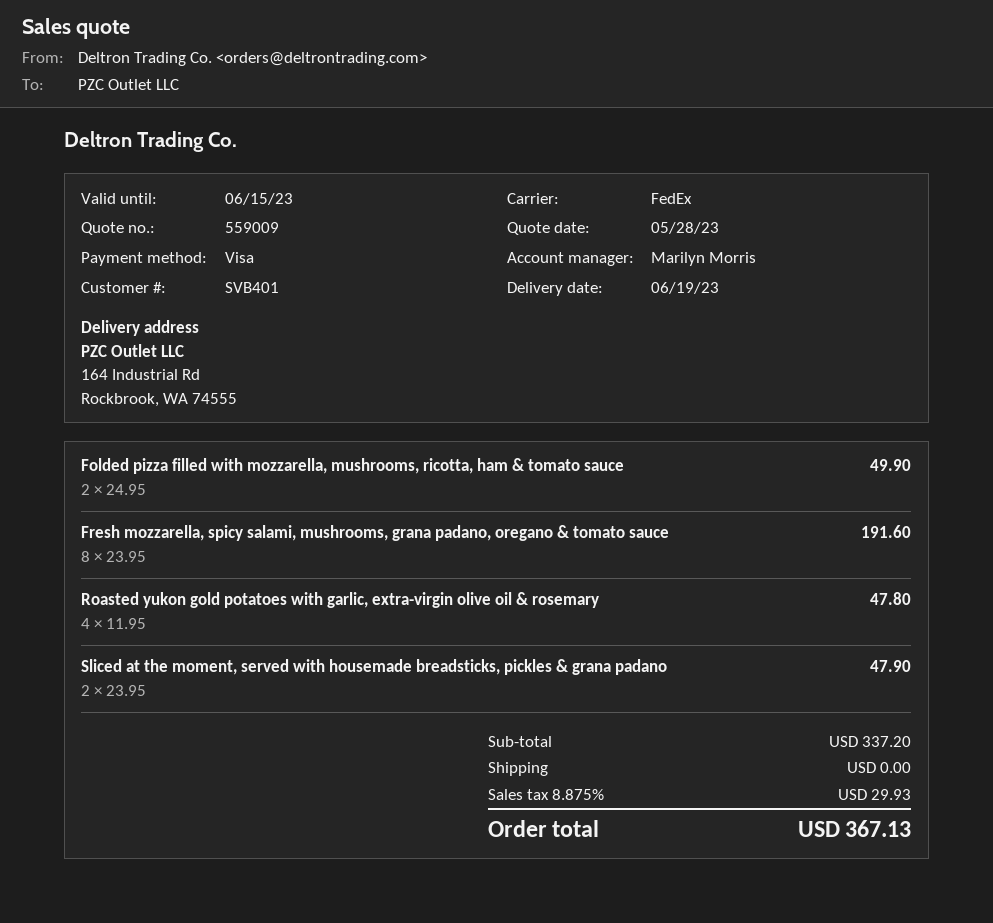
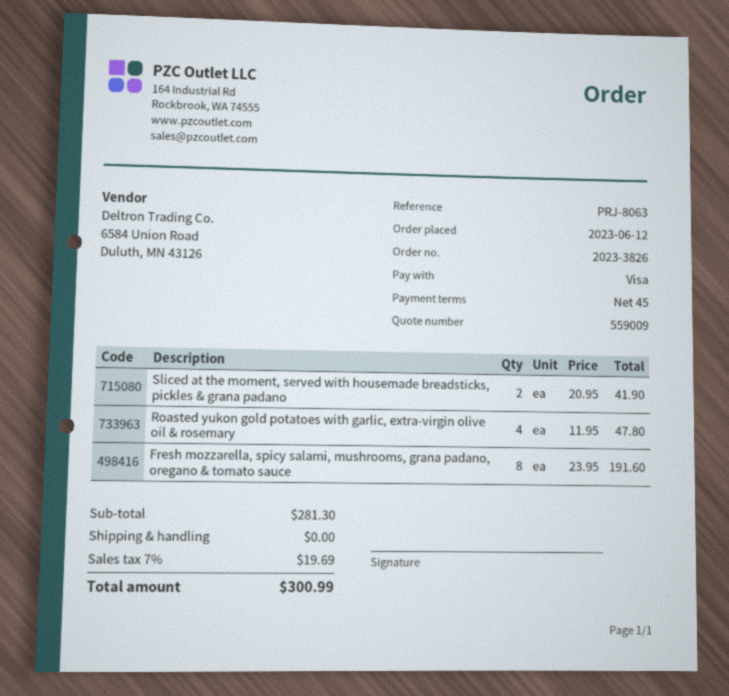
Folded pizza filled with mozzarella, mushrooms, ricotta, ham & tomato sauce: 2 x 24.95 = 49.90 -> none
Sliced at the moment, served with housemade breadsticks, pickles & grana padano: 2 x 23.95 = 47.90 -> 2 x 20.95 = 41.90
subtotal: 337.20 -> 281.30
tax: 8.875% = 29.93 -> 7% = 19.69
total: 367.13 -> 300.99

